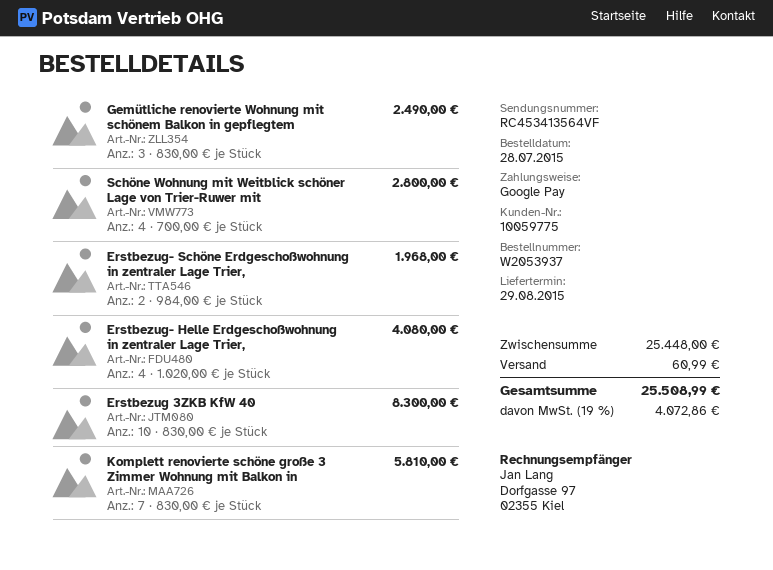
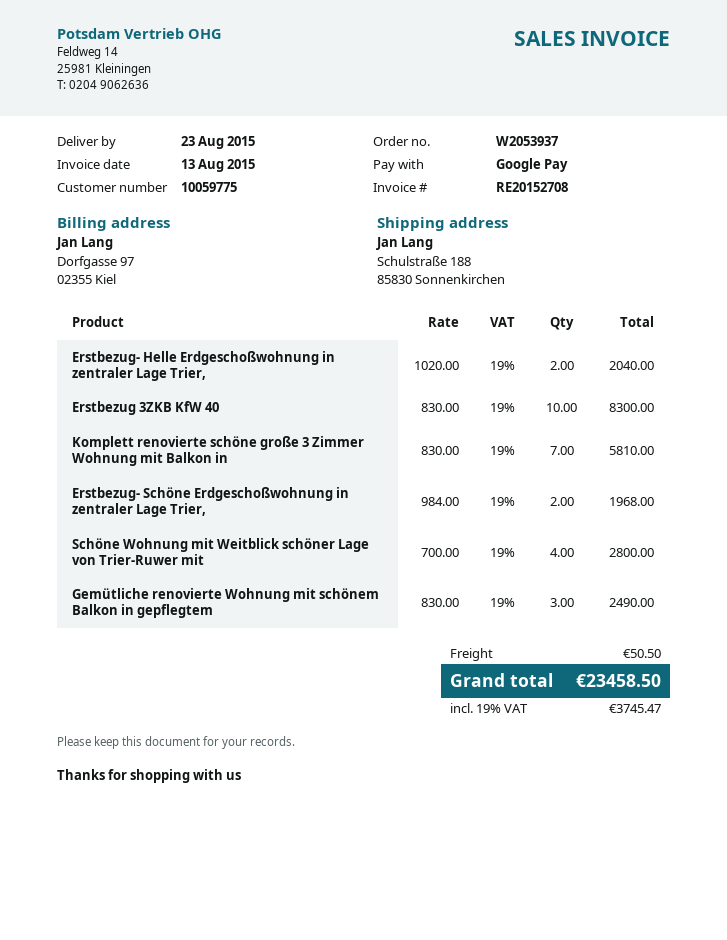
delivery date: 2015-08-29 -> 2015-08-23
Erstbezug- Helle Erdgeschoßwohnung in zentraler Lage Trier,: 4 x 1020.00 = 4080.00 -> 2 x 1020.00 = 2040.00
shipping: 60.99 -> 50.50
tax: 19% = 4072.86 -> 19% = 3745.47
total: 25508.99 -> 23458.50

